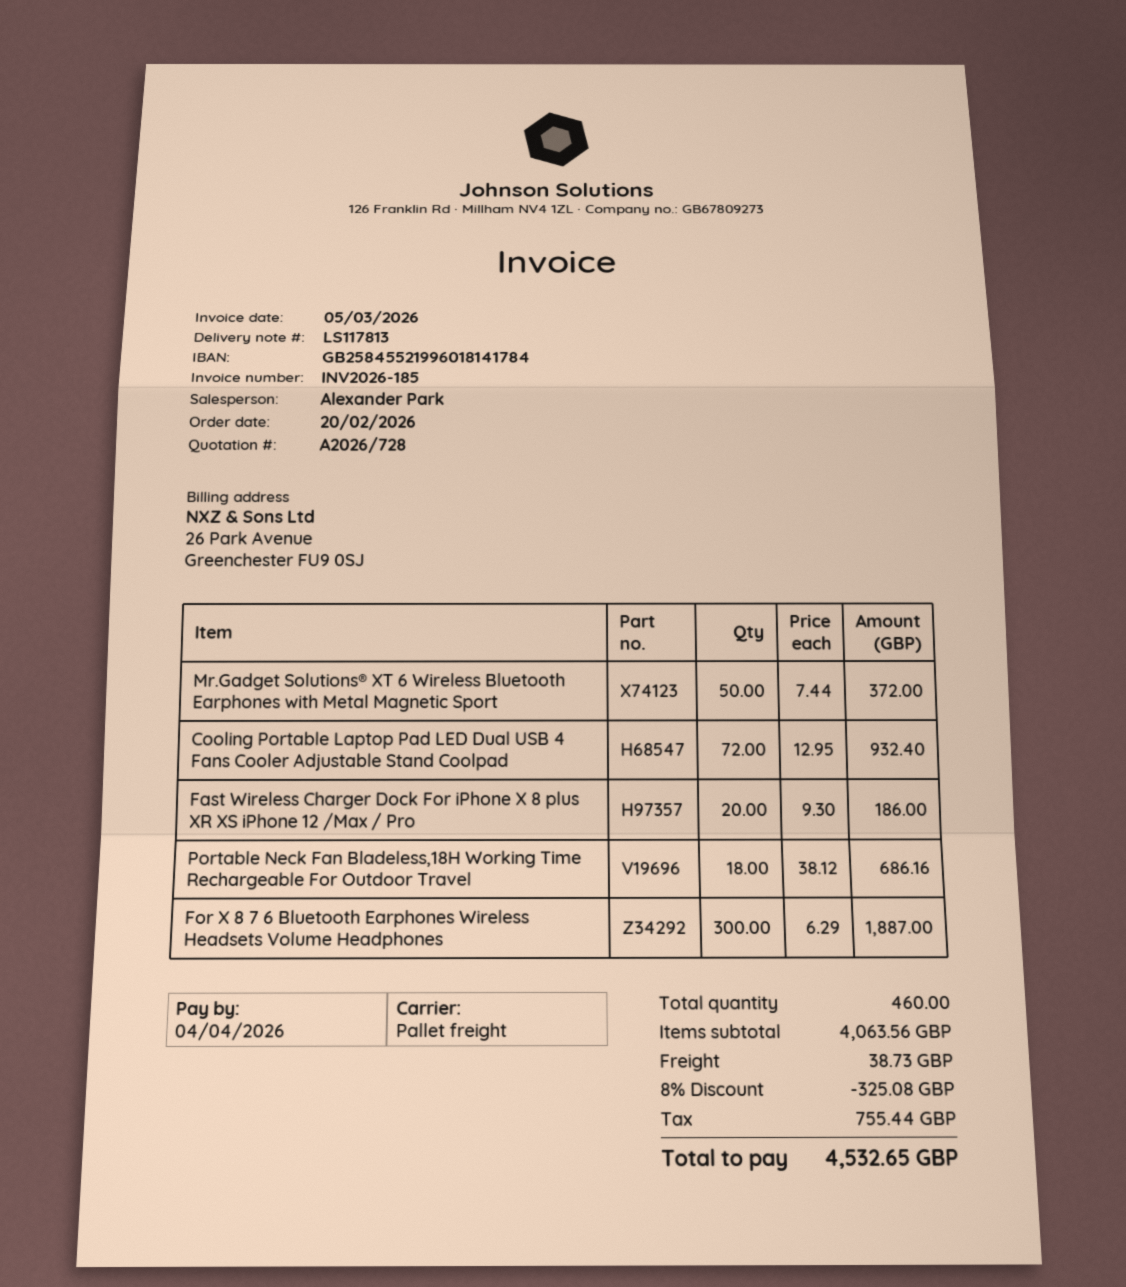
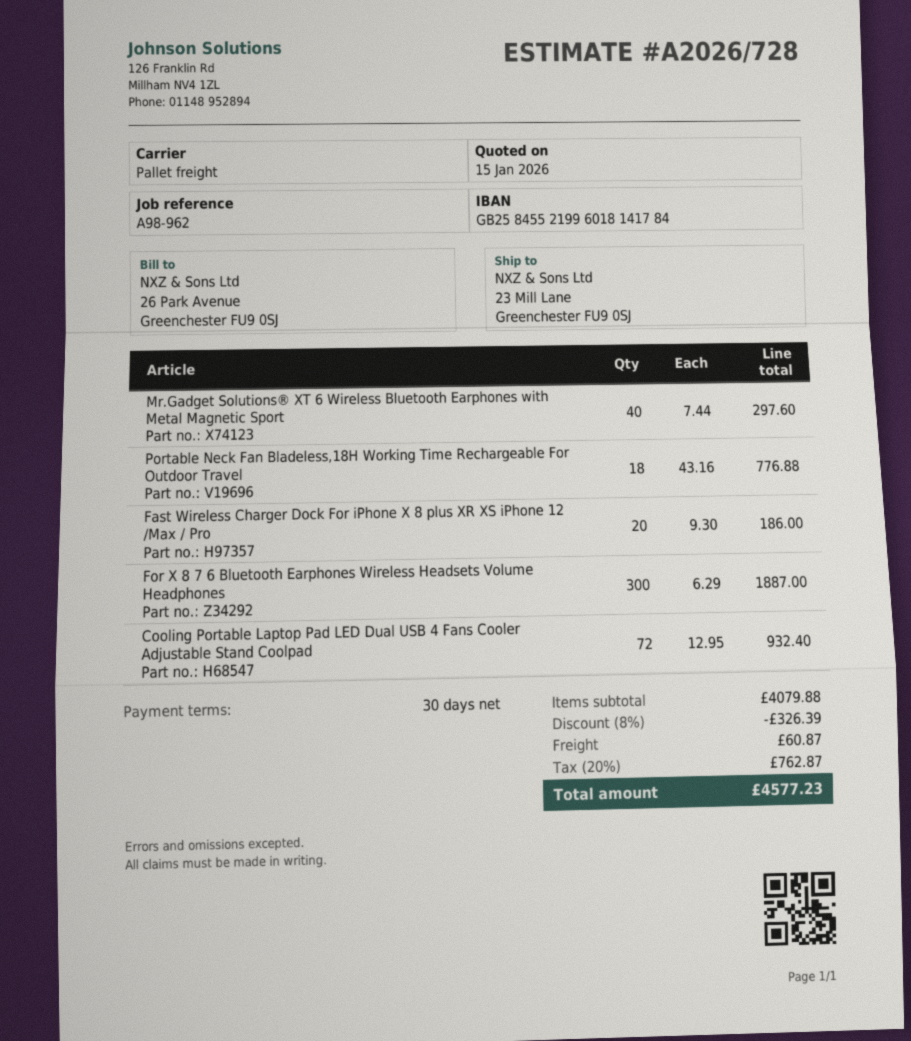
Mr.Gadget Solutions® XT 6 Wireless Bluetooth Earphones with Metal Magnetic Sport: 50 x 7.44 = 372.00 -> 40 x 7.44 = 297.60
Portable Neck Fan Bladeless,18H Working Time Rechargeable For Outdoor Travel: 18 x 38.12 = 686.16 -> 18 x 43.16 = 776.88
subtotal: 4063.56 -> 4079.88
discount: 8% = 325.08 -> 8% = 326.39
shipping: 38.73 -> 60.87
tax: 755.44 -> 762.87
total: 4532.65 -> 4577.23

